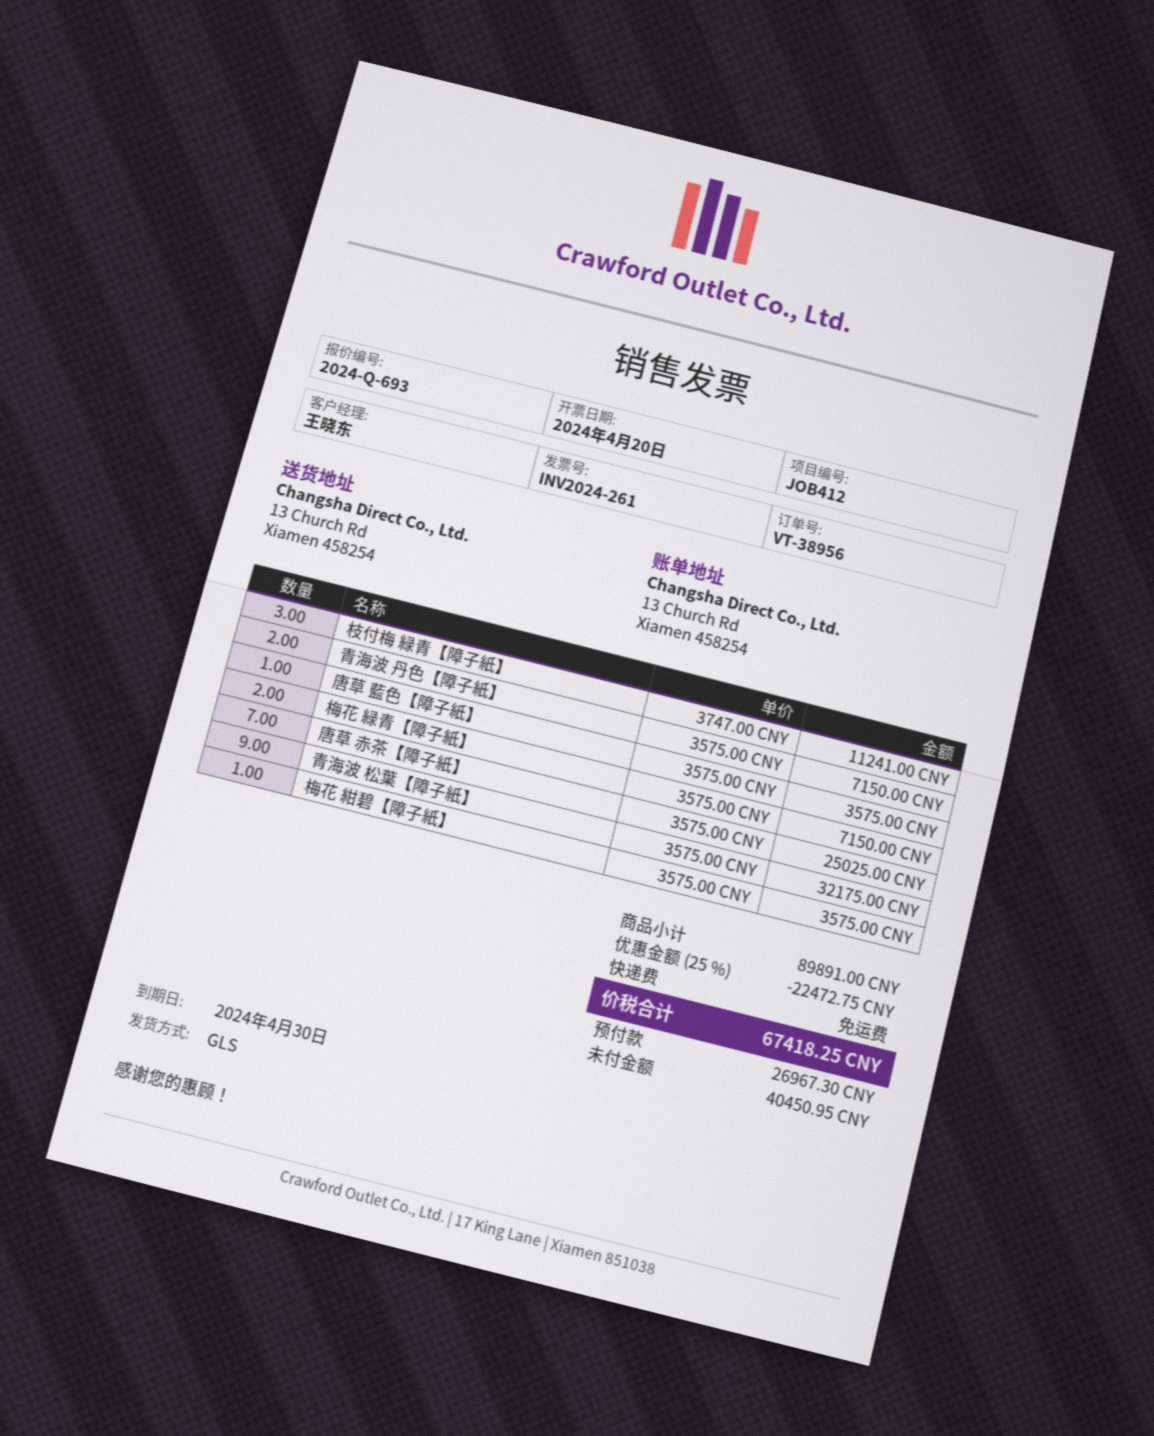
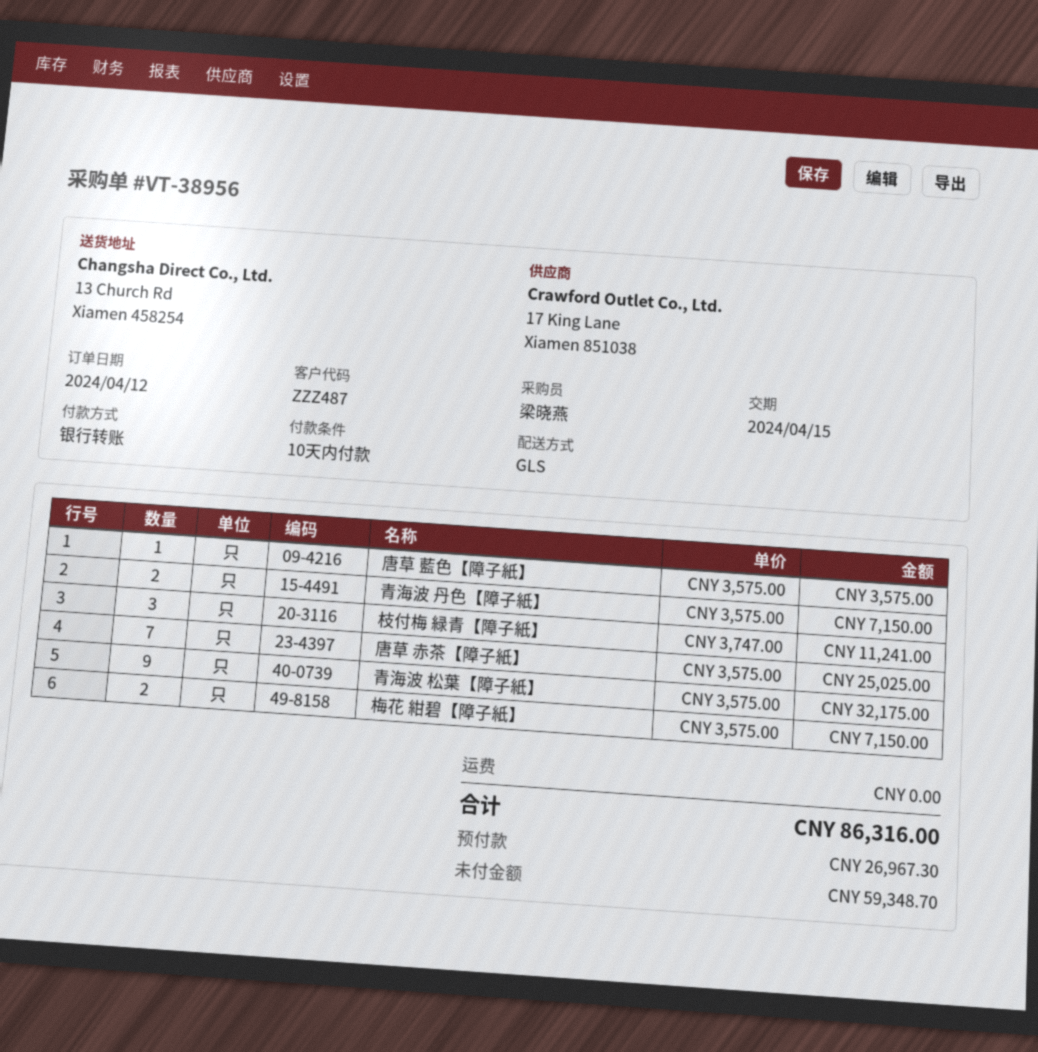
梅花 緑青【障子紙】: 2 x 3575.00 = 7150.00 -> none
梅花 紺碧【障子紙】: 1 x 3575.00 = 3575.00 -> 2 x 3575.00 = 7150.00
discount: 25% = 22472.75 -> none
total: 67418.25 -> 86316.00
balance: 40450.95 -> 59348.70

